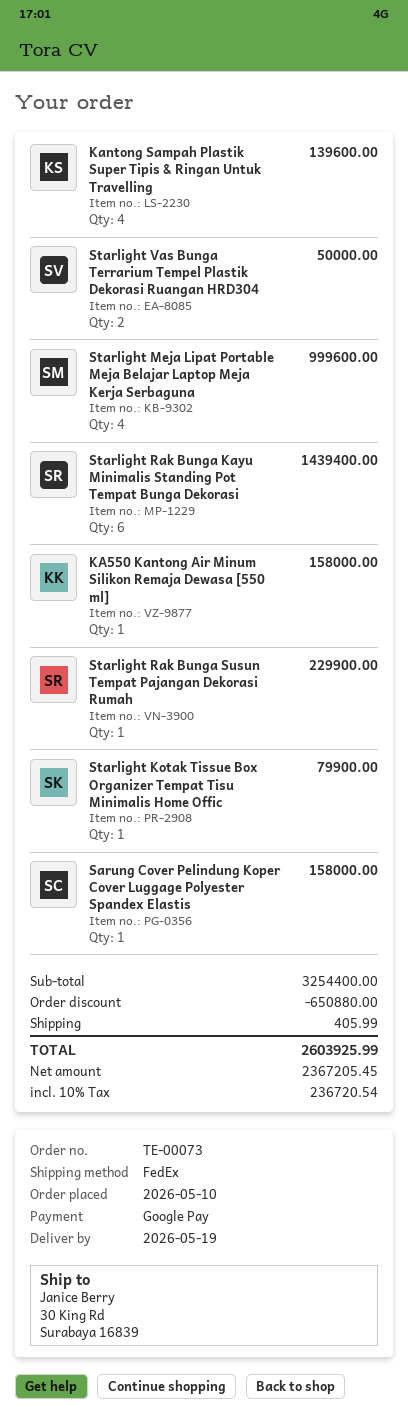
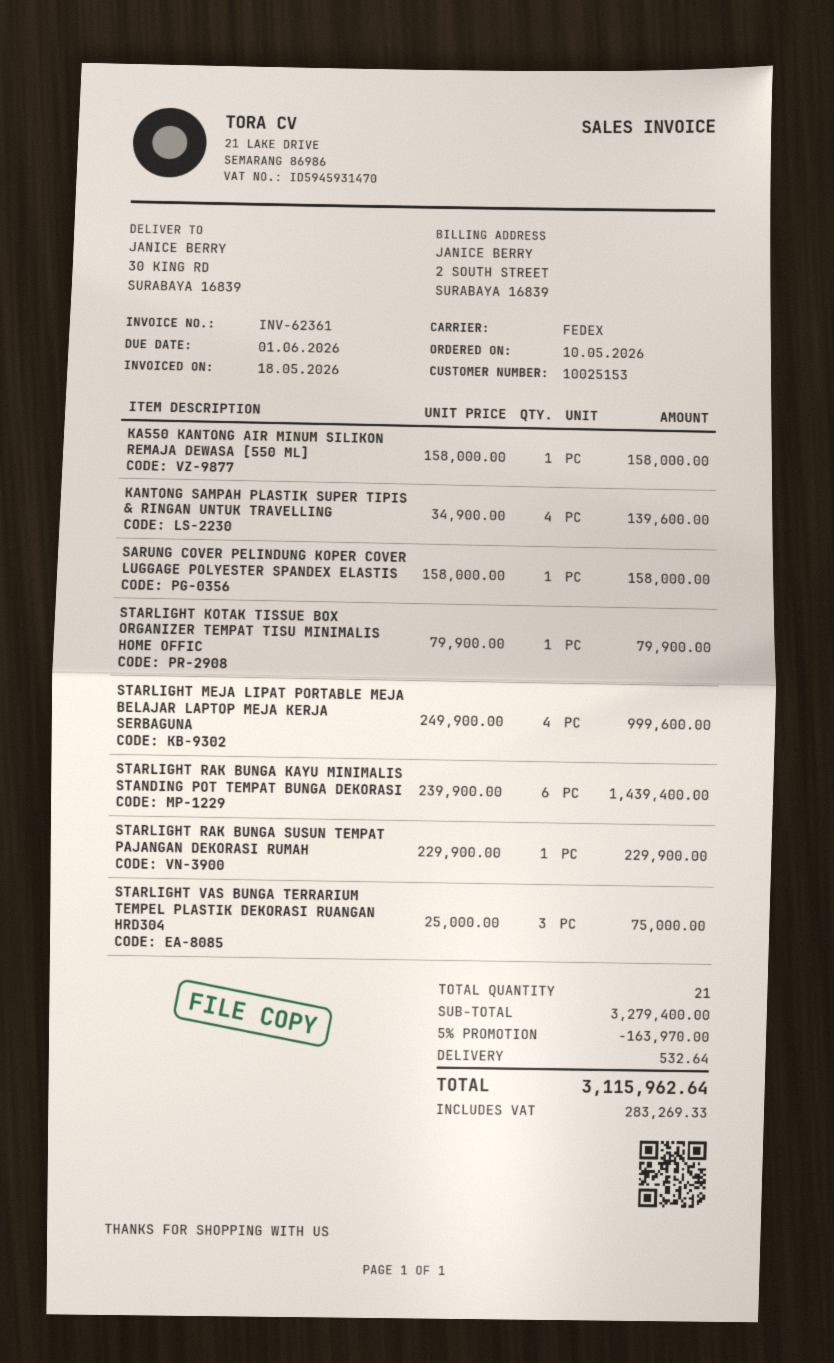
Starlight Vas Bunga Terrarium Tempel Plastik Dekorasi Ruangan HRD304: 2 for 50000.00 -> 3 for 75000.00
subtotal: 3254400.00 -> 3279400.00
discount: 650880.00 -> 163970.00
shipping: 405.99 -> 532.64
tax: 236720.54 -> 283269.33
total: 2603925.99 -> 3115962.64

